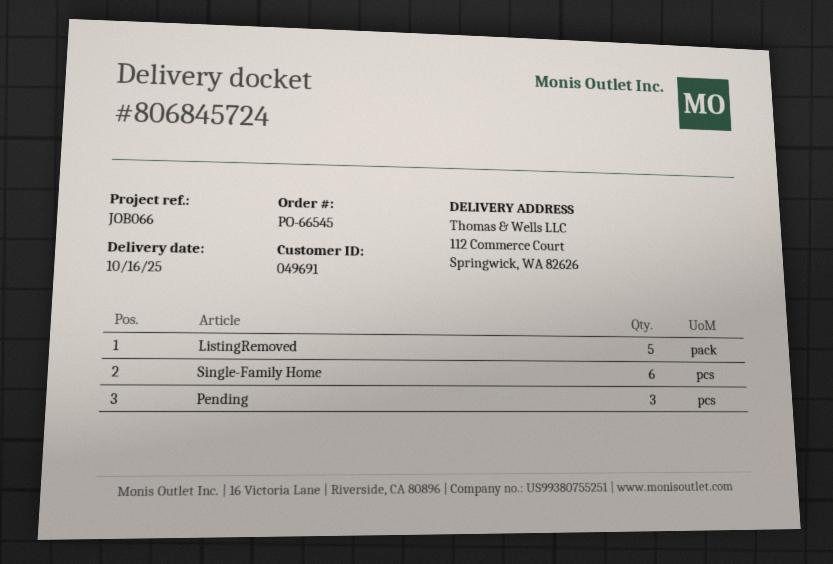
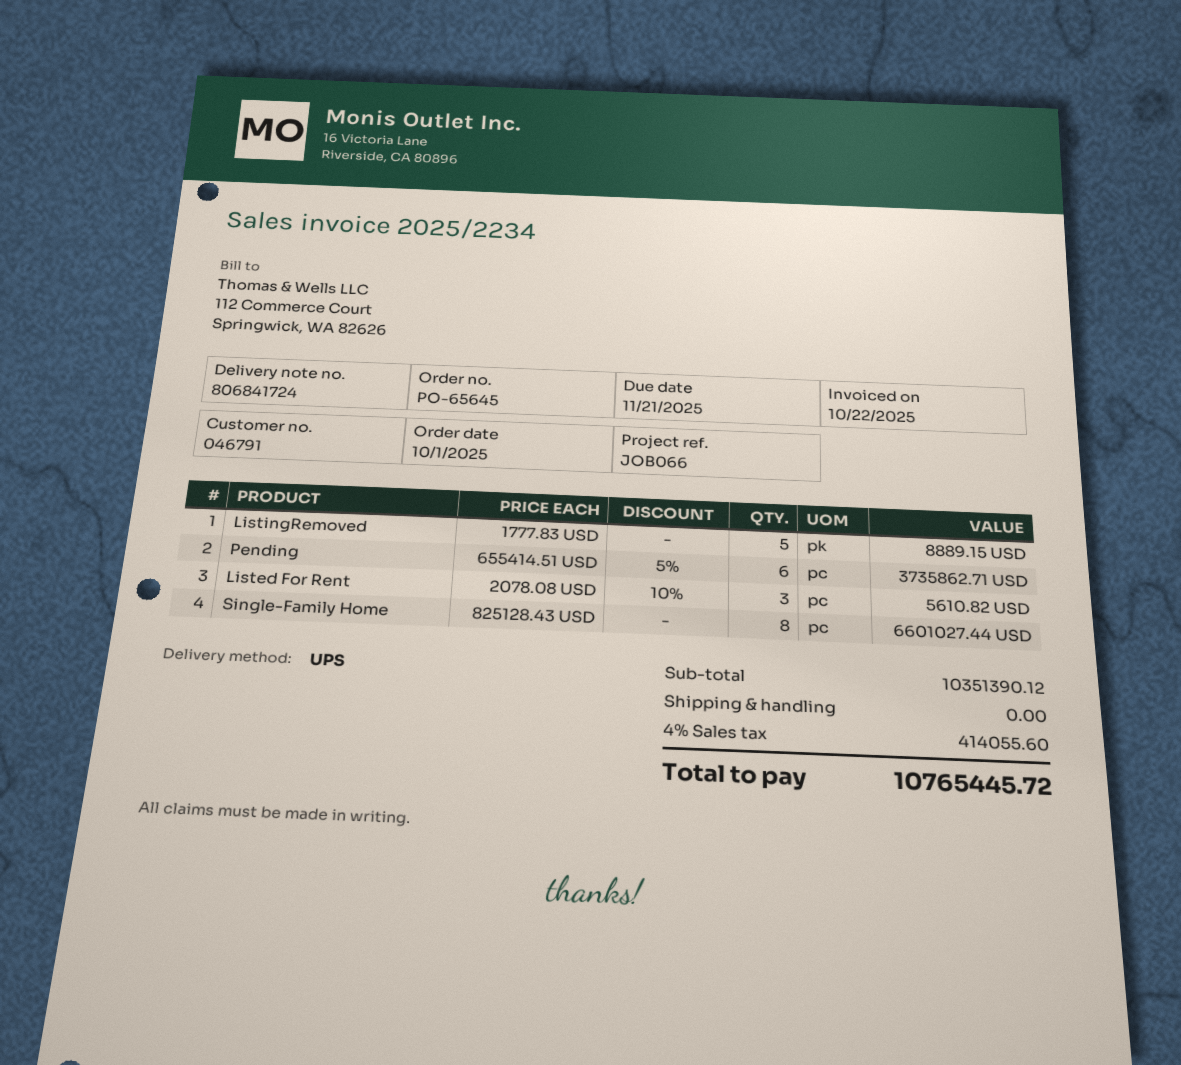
order number: PO-66545 -> PO-65645
delivery note number: 806845724 -> 806841724
customer number: 049691 -> 046791
Single-Family Home: 6 -> 8
Pending: 3 -> 6
Listed For Rent: none -> 3

